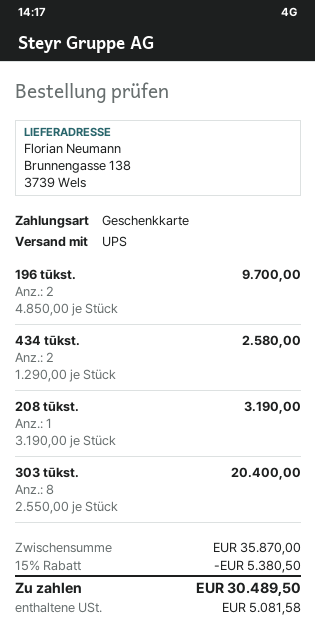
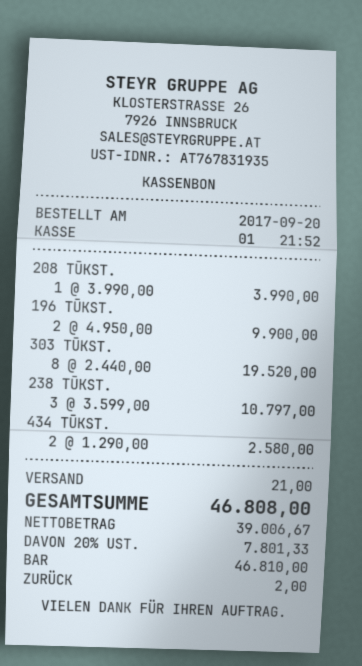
payment method: gift card -> cash
196 tūkst.: 2 x 4850.00 = 9700.00 -> 2 x 4950.00 = 9900.00
208 tūkst.: 1 x 3190.00 = 3190.00 -> 1 x 3990.00 = 3990.00
303 tūkst.: 8 x 2550.00 = 20400.00 -> 8 x 2440.00 = 19520.00
238 TŪKST.: none -> 3 x 3599.00 = 10797.00
discount: 15% = 5380.50 -> none
shipping: none -> 21.00
tax: 5081.58 -> 7801.33
total: 30489.50 -> 46808.00

